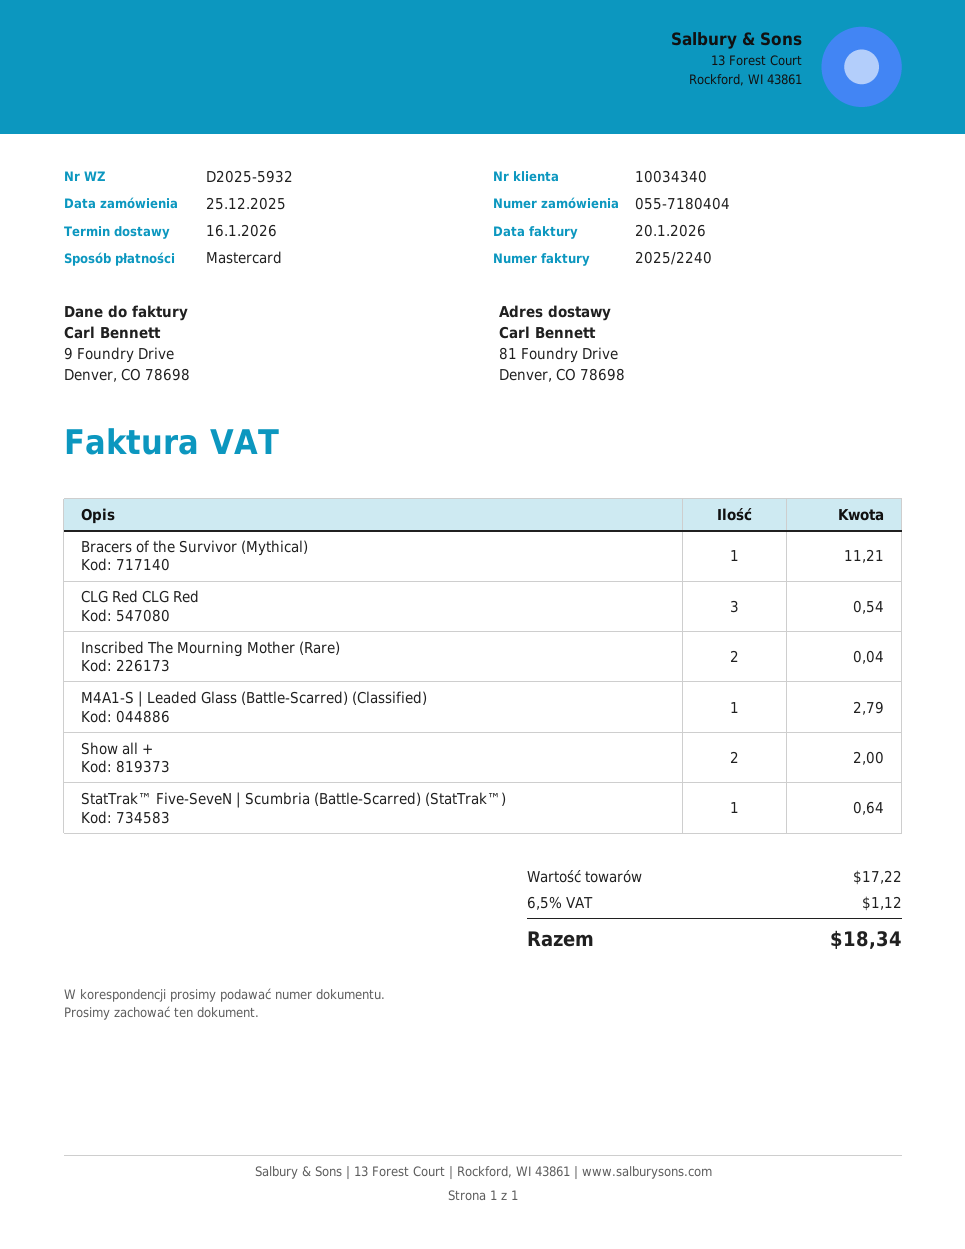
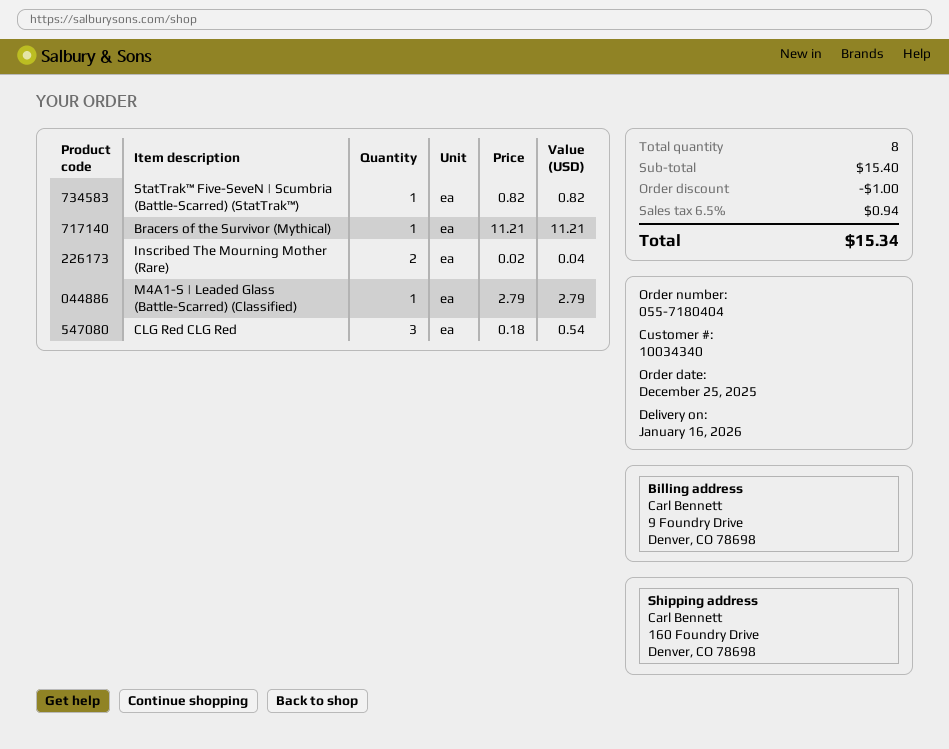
ship to: 81 Foundry Drive, Denver, CO 78698 -> 160 Foundry Drive, Denver, CO 78698
Show all +: 2 for 2.00 -> none
StatTrak™ Five-SeveN | Scumbria (Battle-Scarred) (StatTrak™): 1 for 0.64 -> 1 for 0.82
subtotal: 17.22 -> 15.40
discount: none -> 1.00
tax: 6.5% = 1.12 -> 6.5% = 0.94
total: 18.34 -> 15.34

